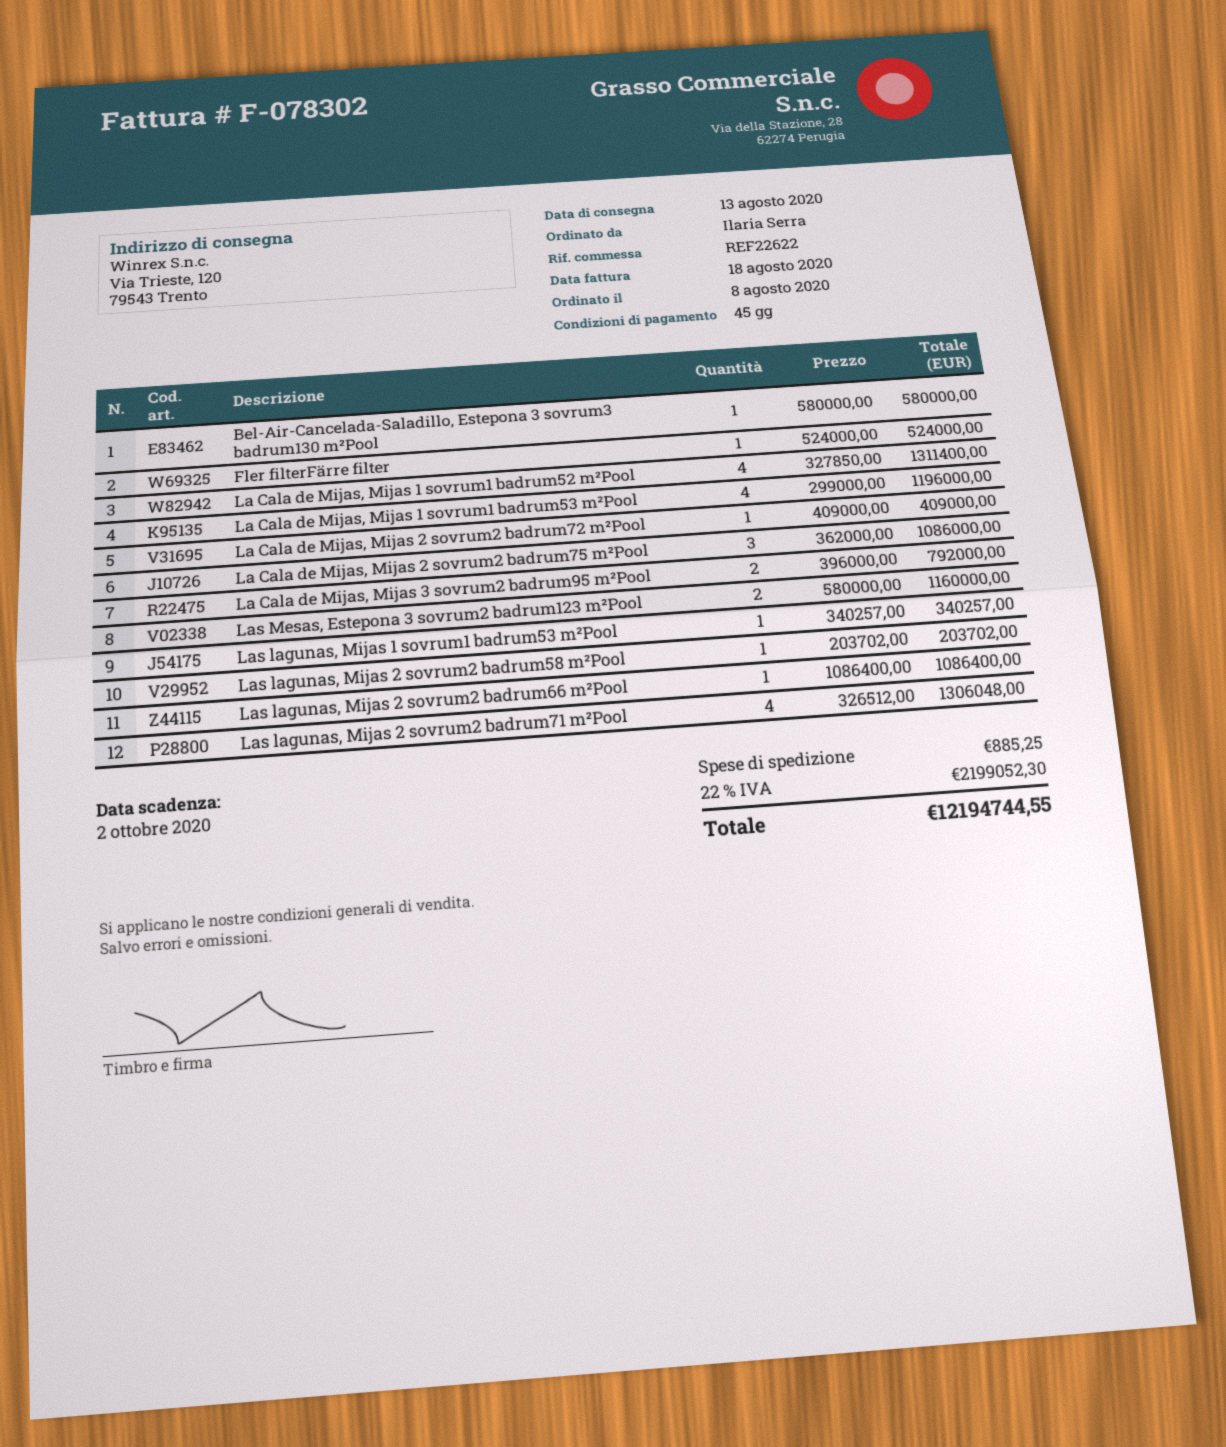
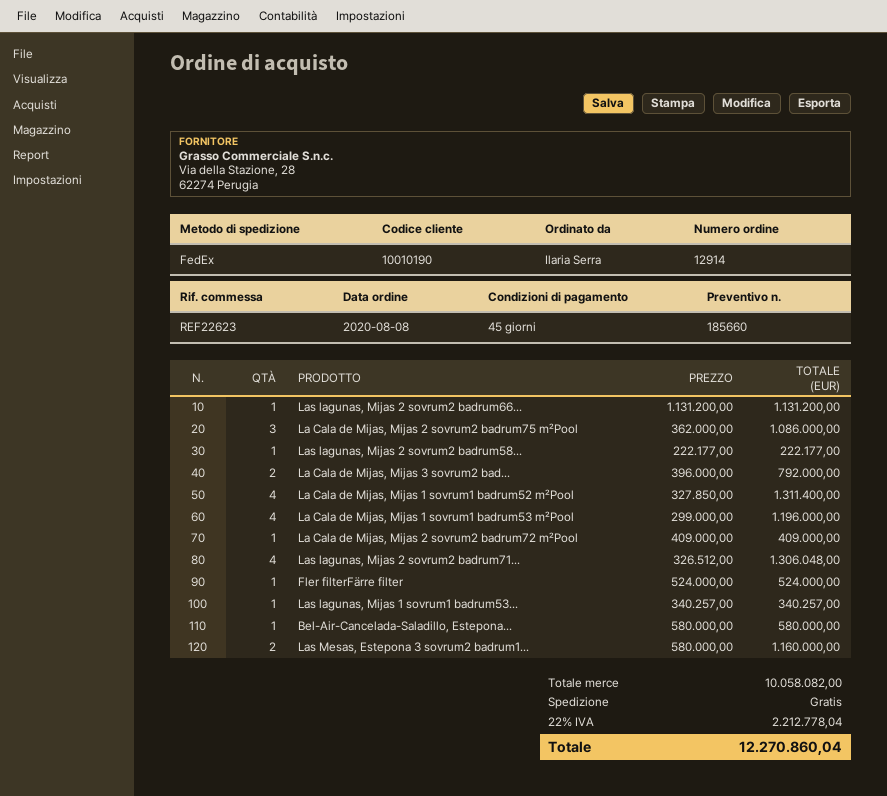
reference: REF22622 -> REF22623
Las lagunas, Mijas 2 sovrum2 badrum58 m²Pool: 1 x 203702.00 = 203702.00 -> 1 x 222177.00 = 222177.00
Las lagunas, Mijas 2 sovrum2 badrum66 m²Pool: 1 x 1086400.00 = 1086400.00 -> 1 x 1131200.00 = 1131200.00
shipping: 885.25 -> 0.00
tax: 22% = 2199052.30 -> 22% = 2212778.04
total: 12194744.55 -> 12270860.04

